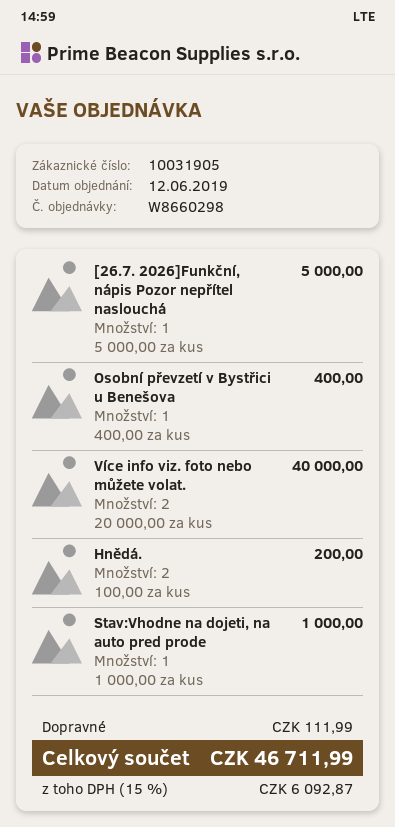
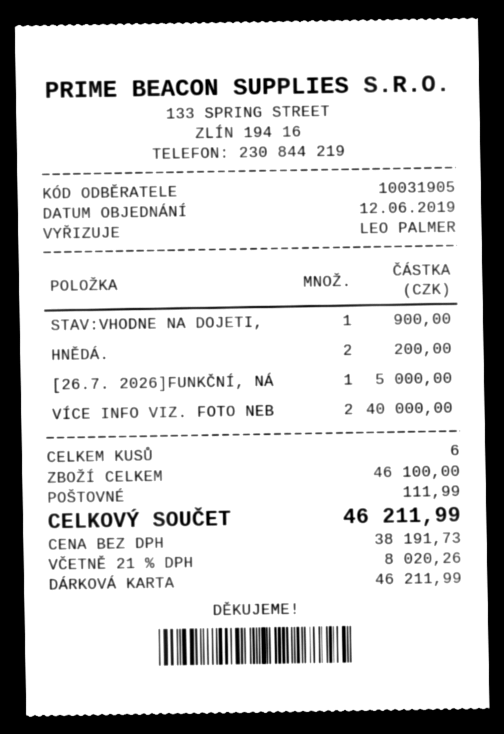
Osobní převzetí v Bystřici u Benešova: 1 for 400.00 -> none
Stav:Vhodne na dojeti, na auto pred prode: 1 for 1000.00 -> 1 for 900.00
tax: 15% = 6092.87 -> 21% = 8020.26
total: 46711.99 -> 46211.99

